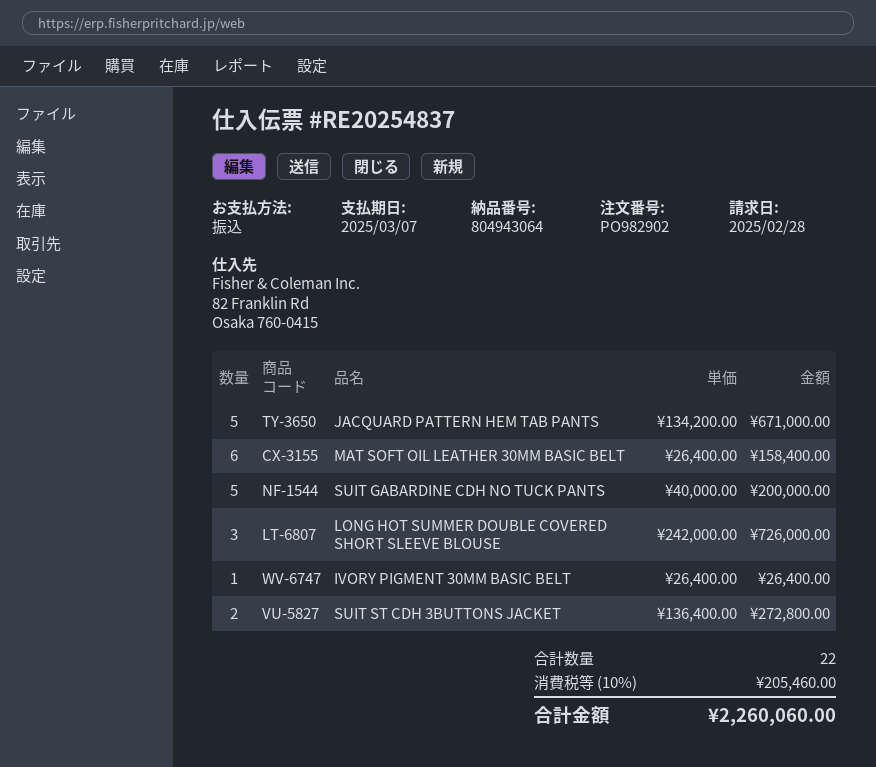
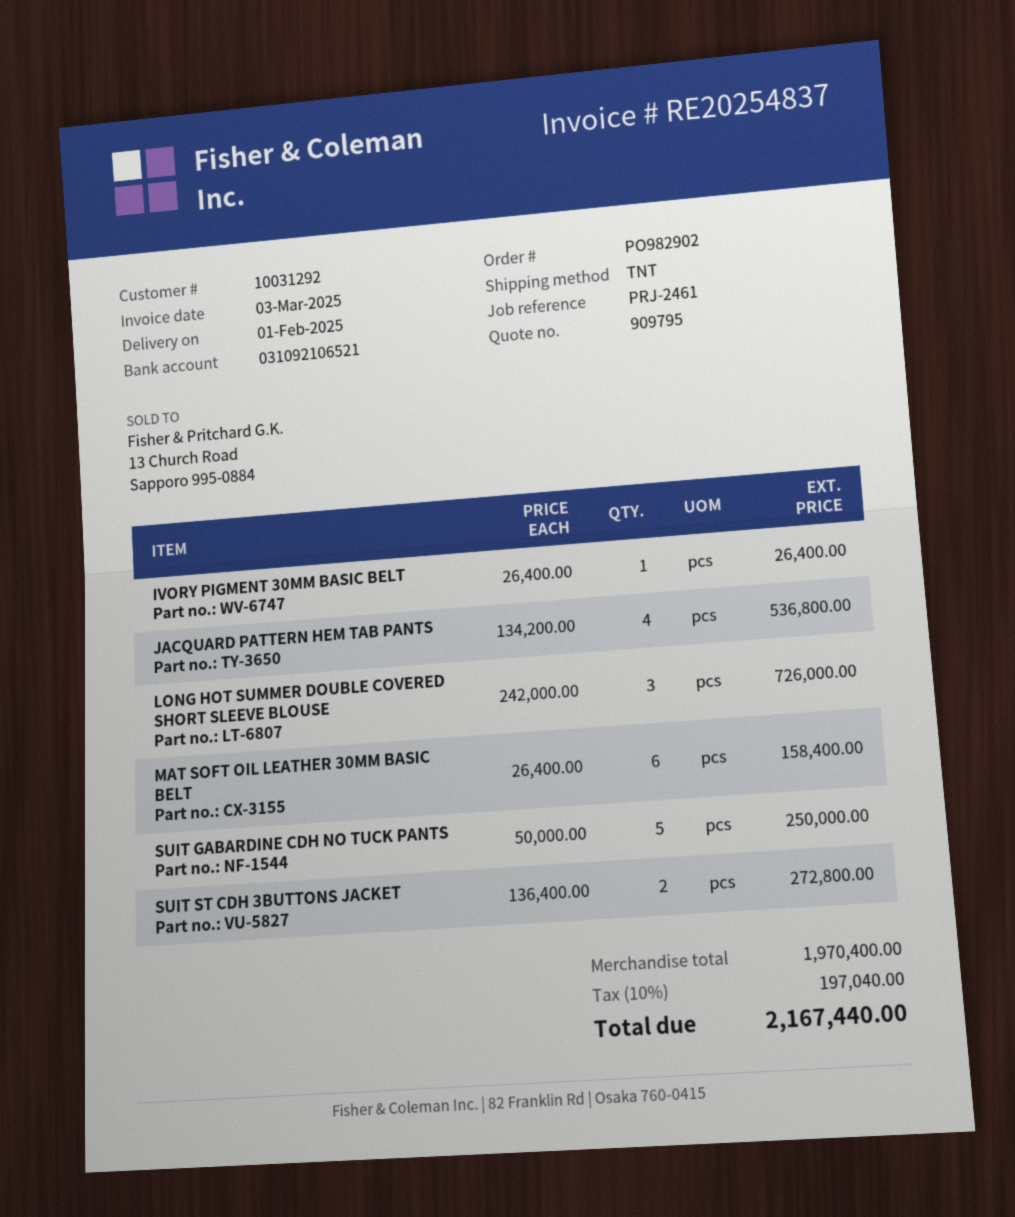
invoice date: 2025-02-28 -> 2025-03-03
JACQUARD PATTERN HEM TAB PANTS: 5 x 134200.00 = 671000.00 -> 4 x 134200.00 = 536800.00
SUIT GABARDINE CDH NO TUCK PANTS: 5 x 40000.00 = 200000.00 -> 5 x 50000.00 = 250000.00
tax: 10% = 205460.00 -> 10% = 197040.00
total: 2260060.00 -> 2167440.00

